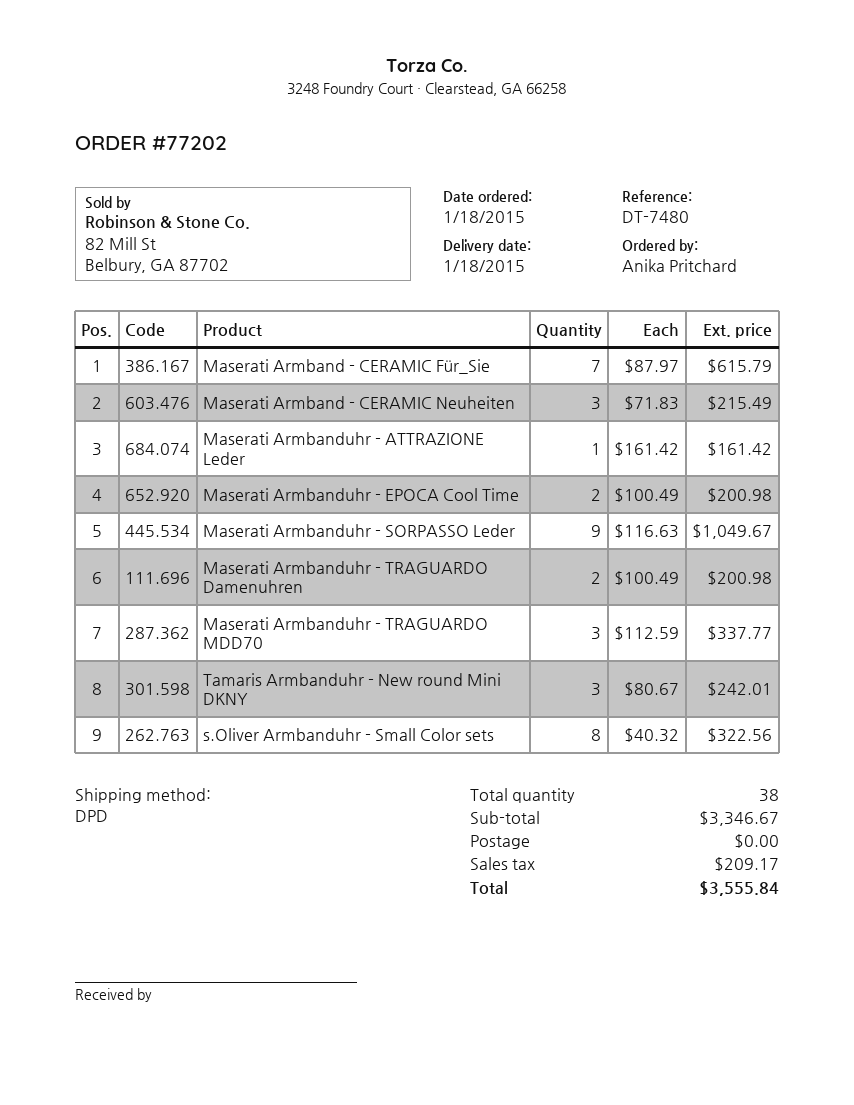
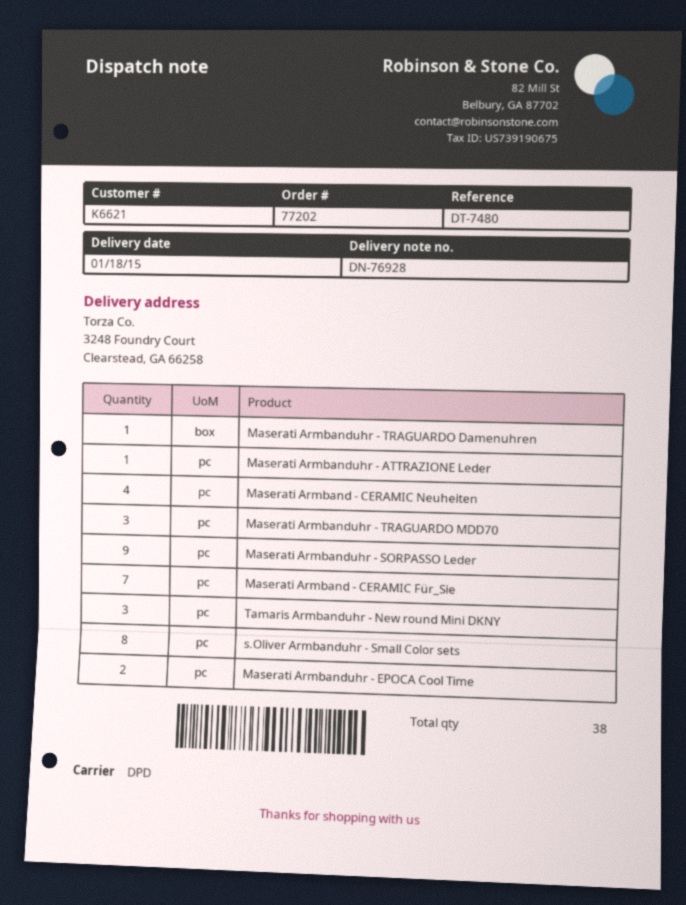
Maserati Armband - CERAMIC Neuheiten: 3 -> 4
Maserati Armbanduhr - TRAGUARDO Damenuhren: 2 -> 1

